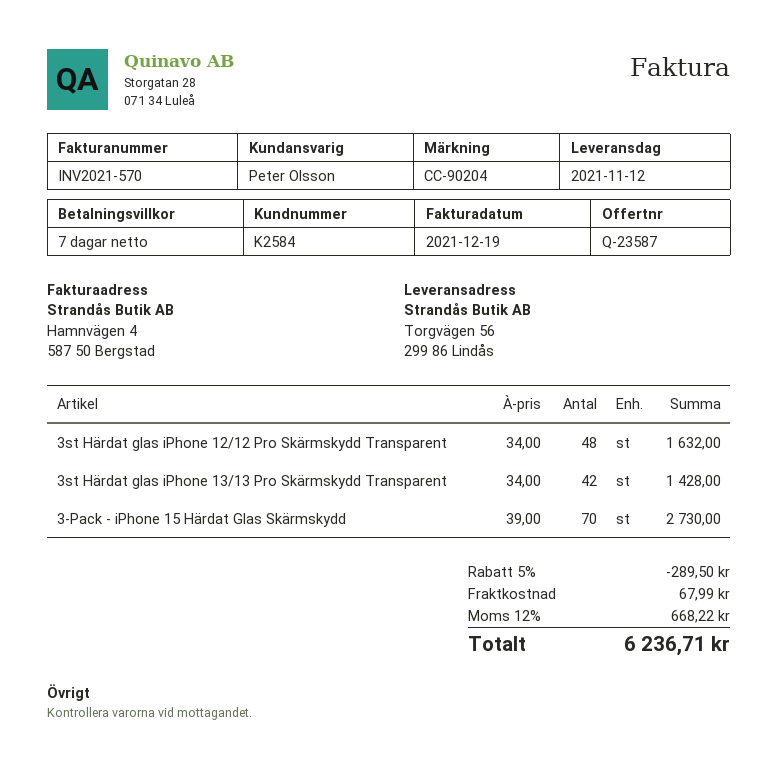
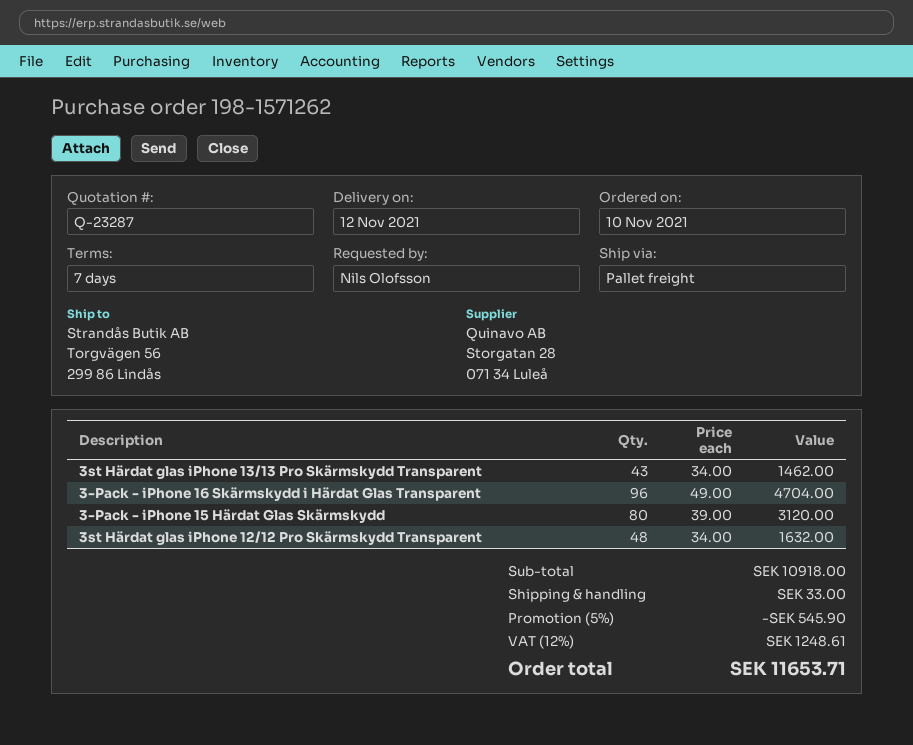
quote number: Q-23587 -> Q-23287
3st Härdat glas iPhone 13/13 Pro Skärmskydd Transparent: 42 x 34.00 = 1428.00 -> 43 x 34.00 = 1462.00
3-Pack - iPhone 15 Härdat Glas Skärmskydd: 70 x 39.00 = 2730.00 -> 80 x 39.00 = 3120.00
3-Pack - iPhone 16 Skärmskydd i Härdat Glas Transparent: none -> 96 x 49.00 = 4704.00
discount: 5% = 289.50 -> 5% = 545.90
shipping: 67.99 -> 33.00
tax: 12% = 668.22 -> 12% = 1248.61
total: 6236.71 -> 11653.71

